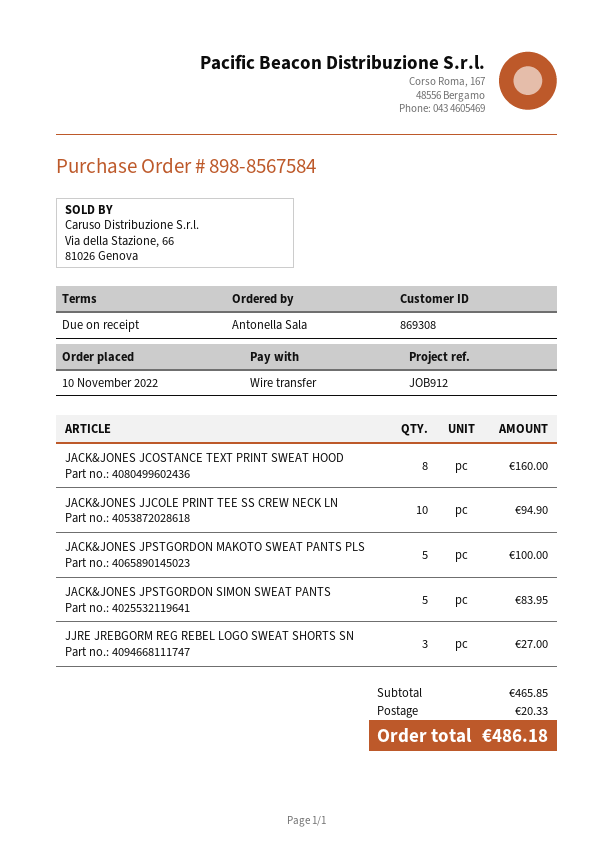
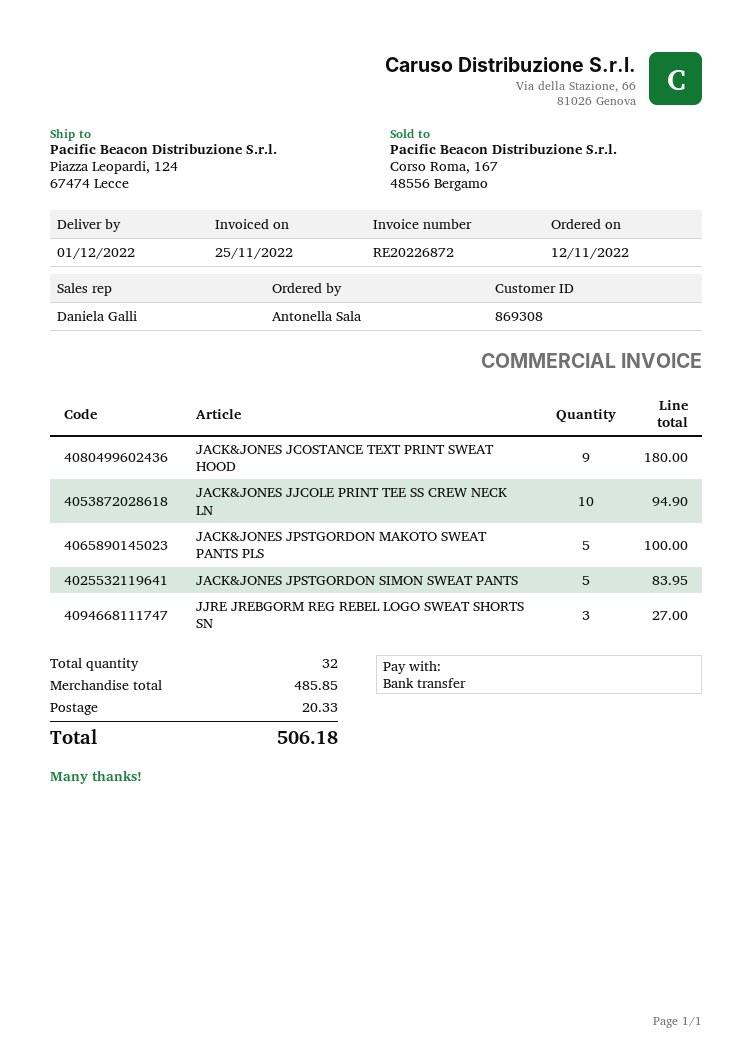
order date: 2022-11-10 -> 2022-11-12
JACK&JONES JCOSTANCE TEXT PRINT SWEAT HOOD: 8 for 160.00 -> 9 for 180.00
subtotal: 465.85 -> 485.85
total: 486.18 -> 506.18

